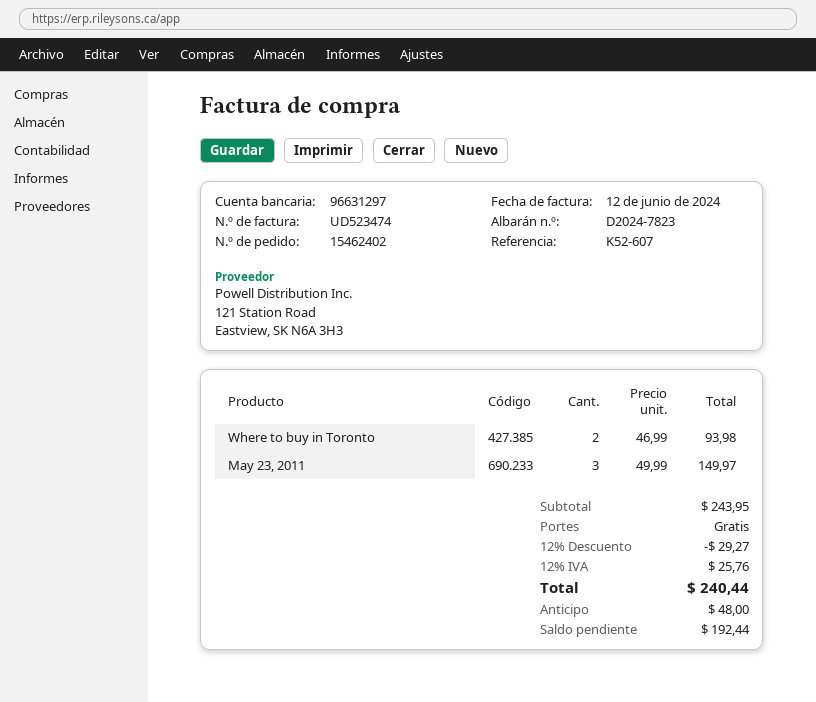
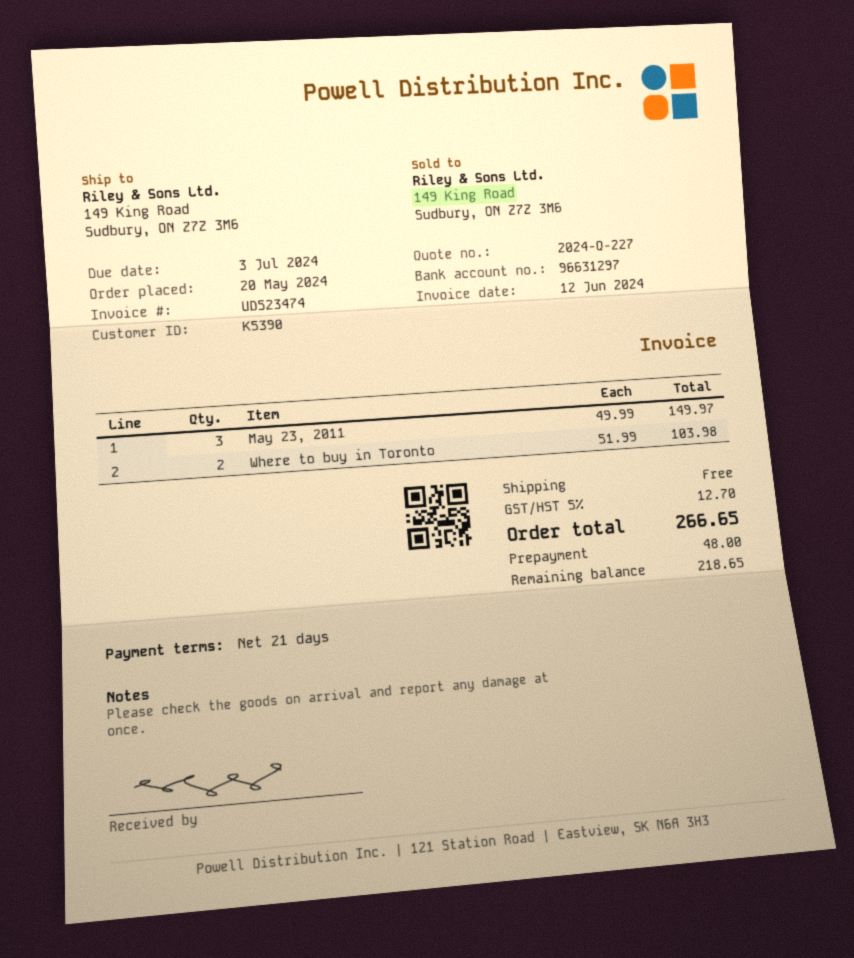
Where to buy in Toronto: 2 x 46.99 = 93.98 -> 2 x 51.99 = 103.98
discount: 12% = 29.27 -> none
tax: 12% = 25.76 -> 5% = 12.70
total: 240.44 -> 266.65
balance: 192.44 -> 218.65

